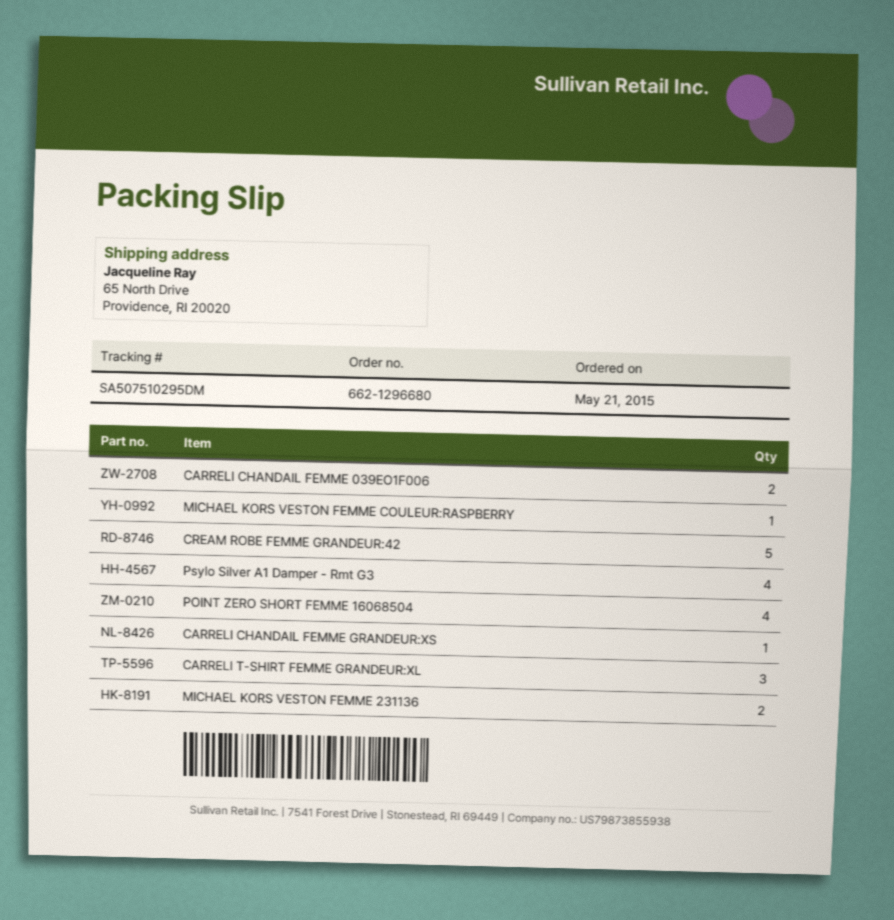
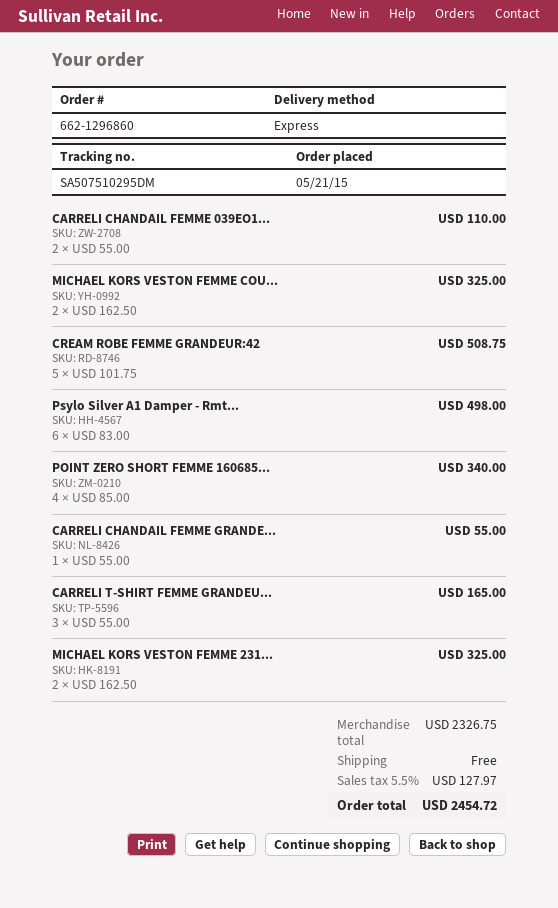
order number: 662-1296680 -> 662-1296860
MICHAEL KORS VESTON FEMME COULEUR:RASPBERRY: 1 -> 2
Psylo Silver A1 Damper - Rmt G3: 4 -> 6

